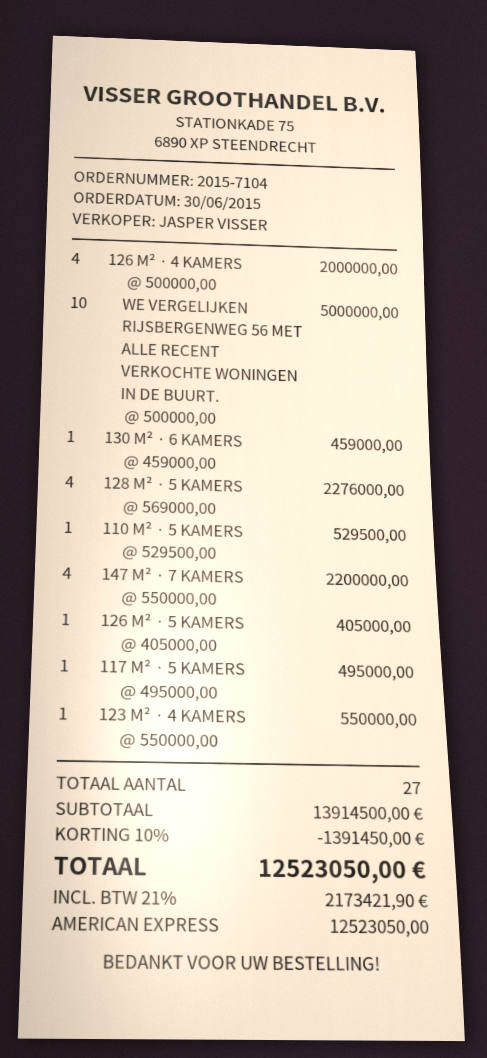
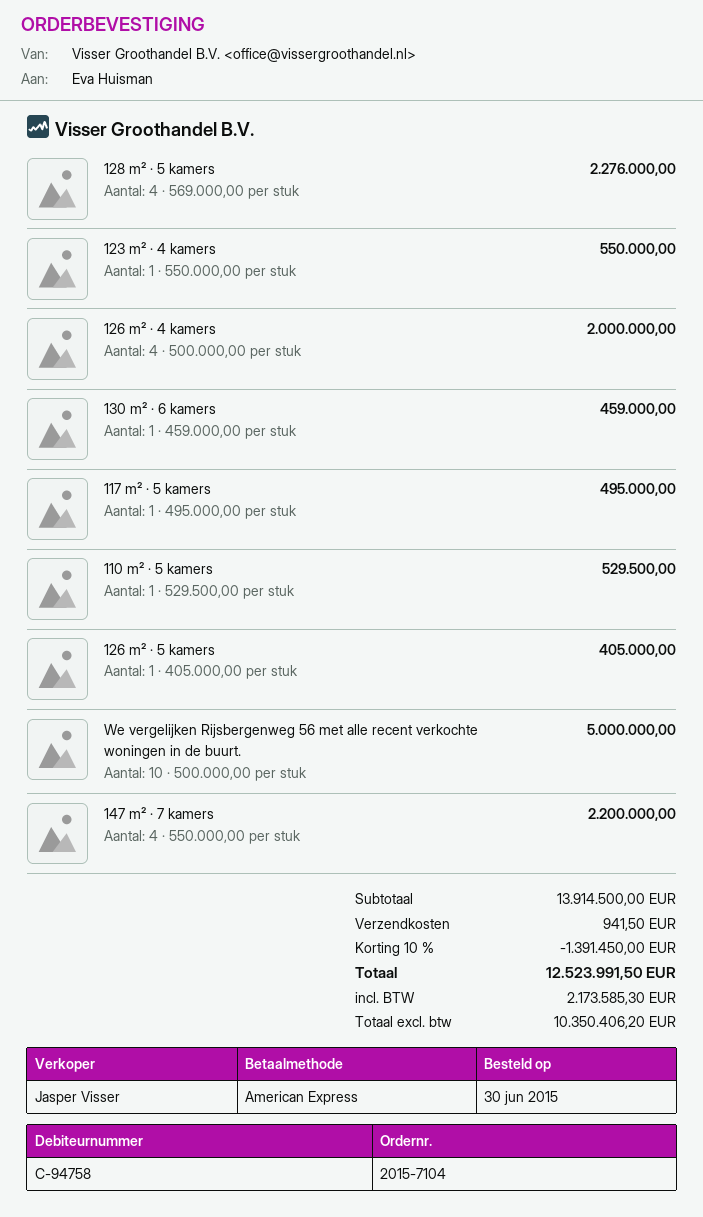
shipping: none -> 941.50
tax: 2173421.90 -> 2173585.30
total: 12523050.00 -> 12523991.50

